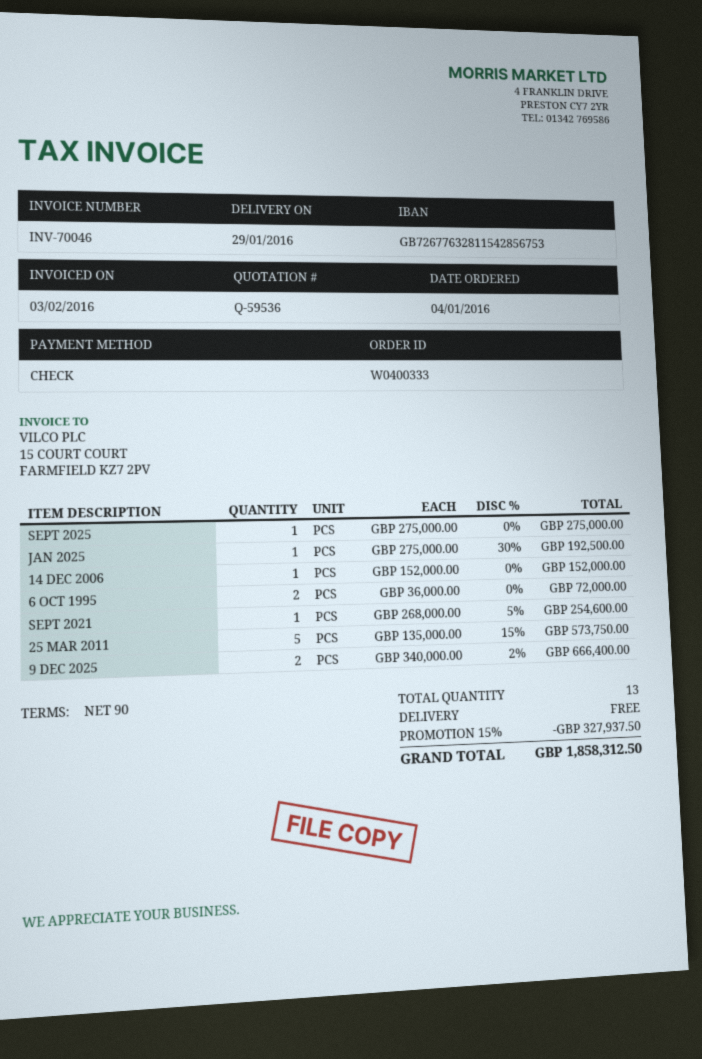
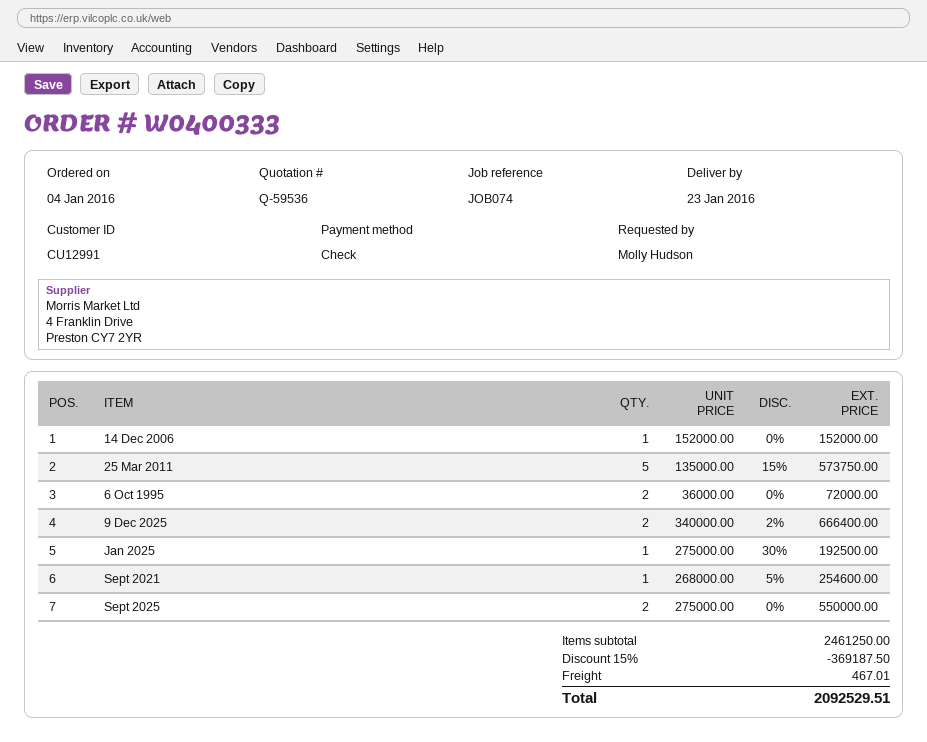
delivery date: 2016-01-29 -> 2016-01-23
SEPT 2025: 1 x 275000.00 = 275000.00 -> 2 x 275000.00 = 550000.00
discount: 15% = 327937.50 -> 15% = 369187.50
shipping: 0.00 -> 467.01
total: 1858312.50 -> 2092529.51

